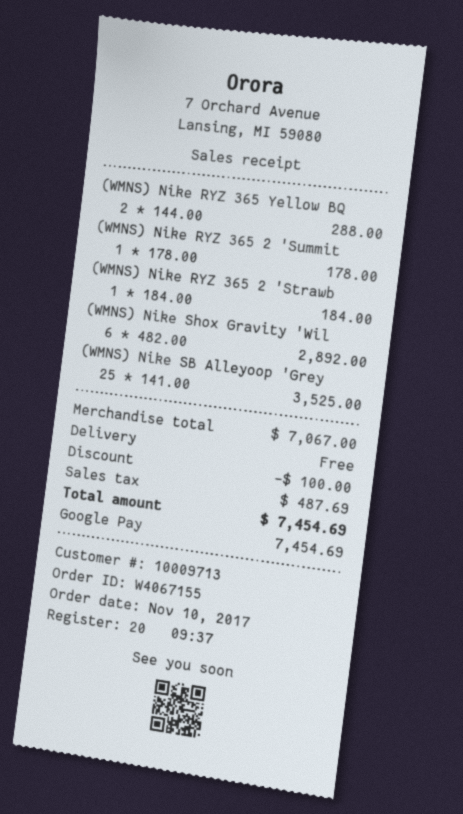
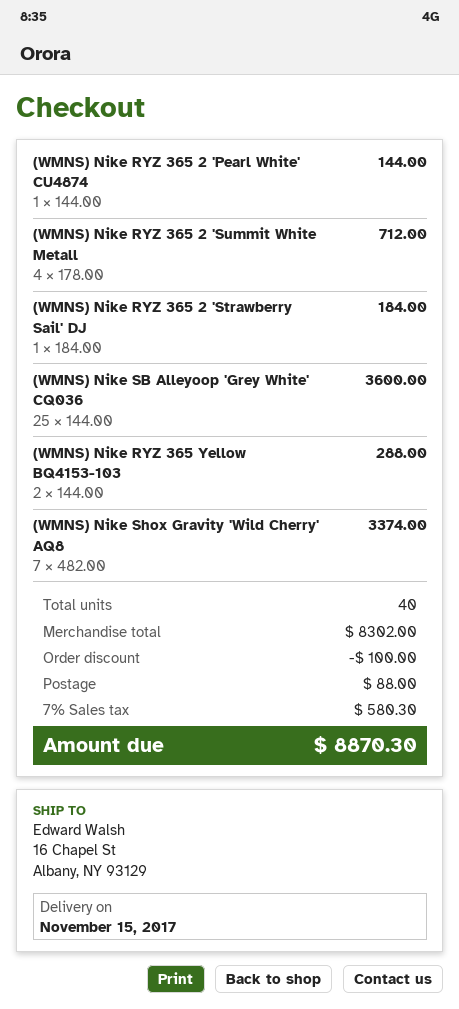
(WMNS) Nike RYZ 365 2 'Summit: 1 x 178.00 = 178.00 -> 4 x 178.00 = 712.00
(WMNS) Nike Shox Gravity 'Wil: 6 x 482.00 = 2892.00 -> 7 x 482.00 = 3374.00
(WMNS) Nike SB Alleyoop 'Grey: 25 x 141.00 = 3525.00 -> 25 x 144.00 = 3600.00
(WMNS) Nike RYZ 365 2 'Pearl White' CU4874: none -> 1 x 144.00 = 144.00
subtotal: 7067.00 -> 8302.00
shipping: 0.00 -> 88.00
tax: 487.69 -> 580.30
total: 7454.69 -> 8870.30

